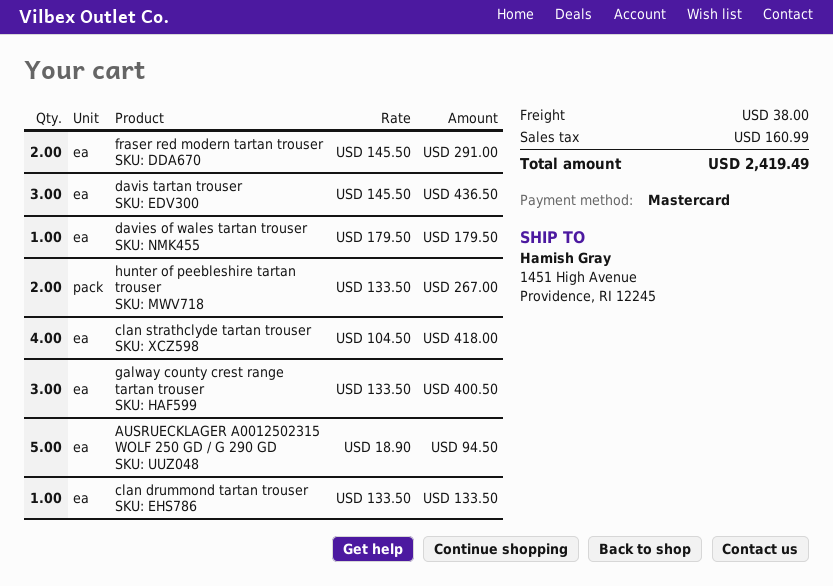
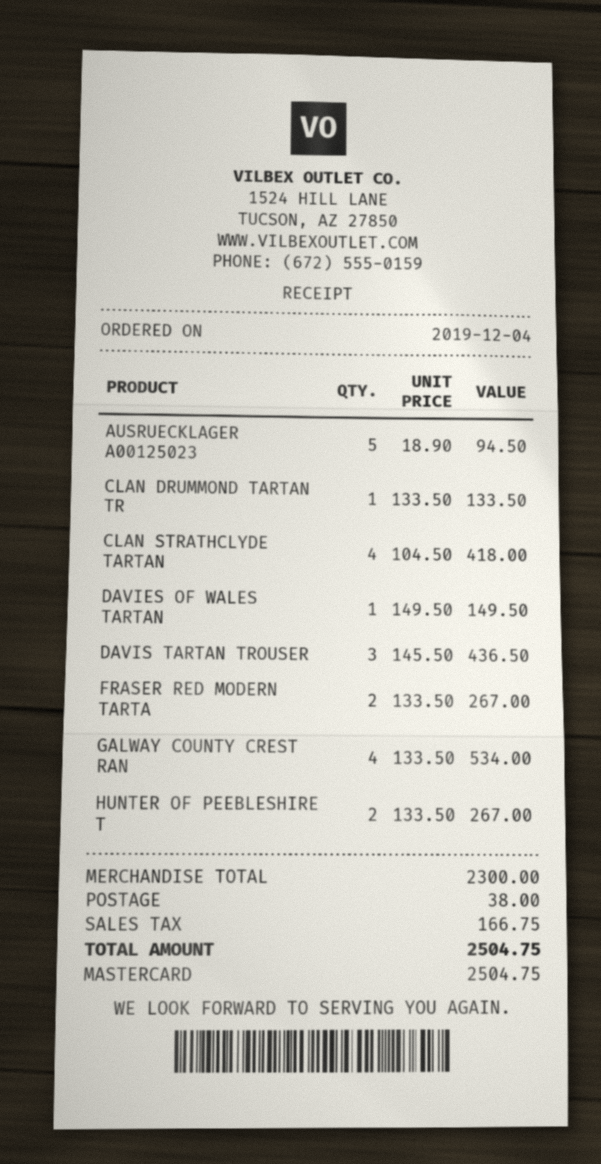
fraser red modern tartan trouser: 2 x 145.50 = 291.00 -> 2 x 133.50 = 267.00
davies of wales tartan trouser: 1 x 179.50 = 179.50 -> 1 x 149.50 = 149.50
galway county crest range tartan trouser: 3 x 133.50 = 400.50 -> 4 x 133.50 = 534.00
tax: 160.99 -> 166.75
total: 2419.49 -> 2504.75

